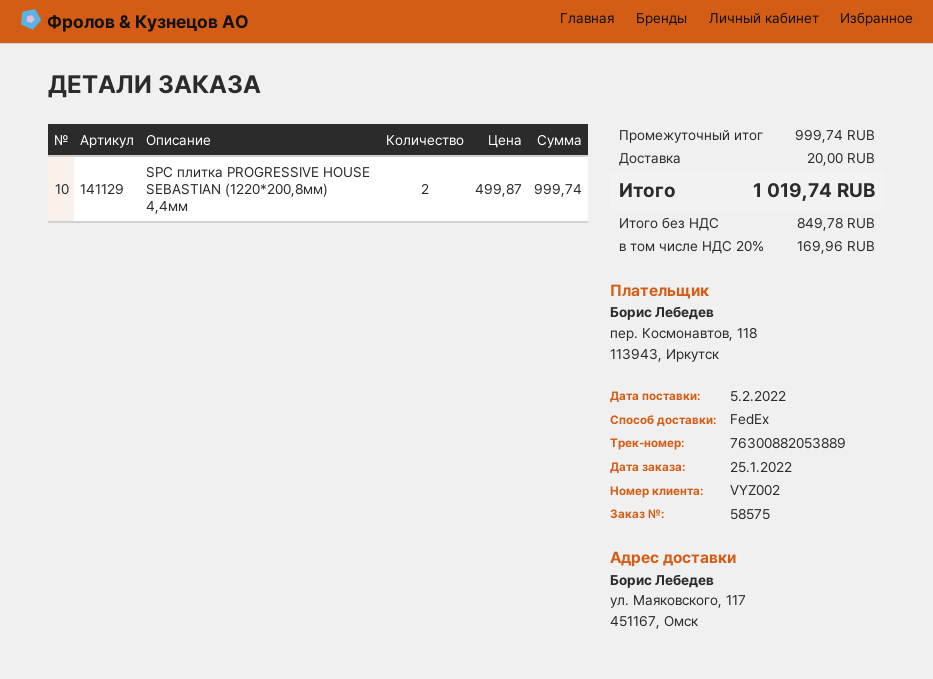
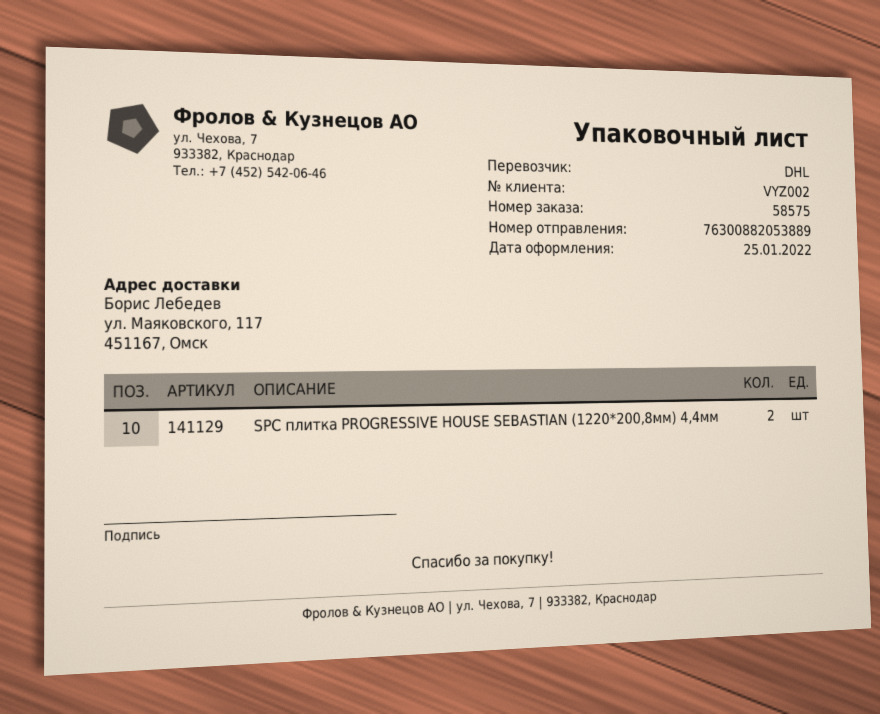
shipping method: FedEx -> DHL

